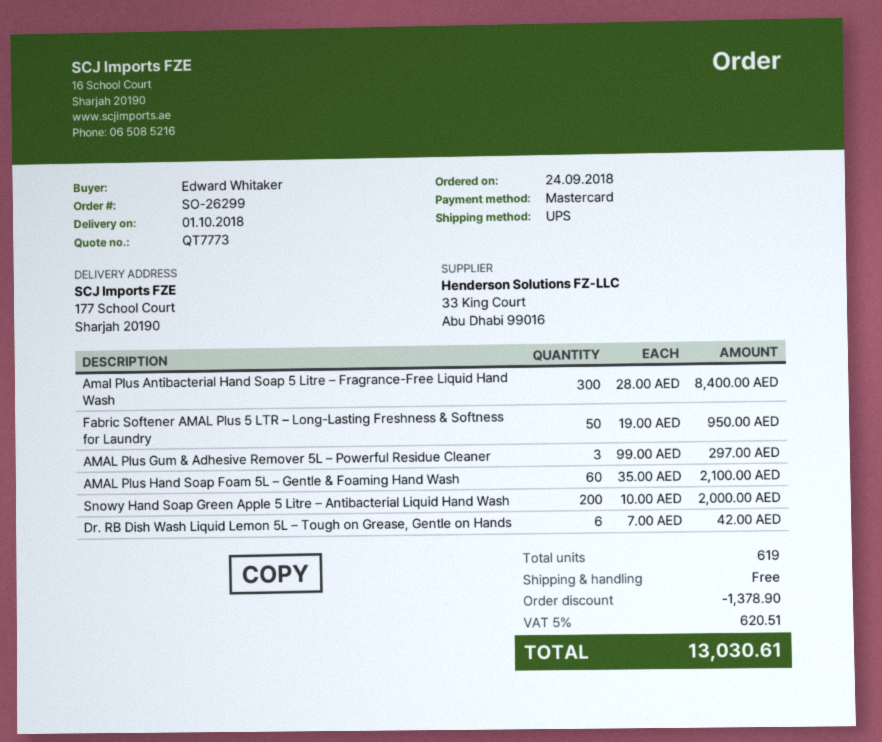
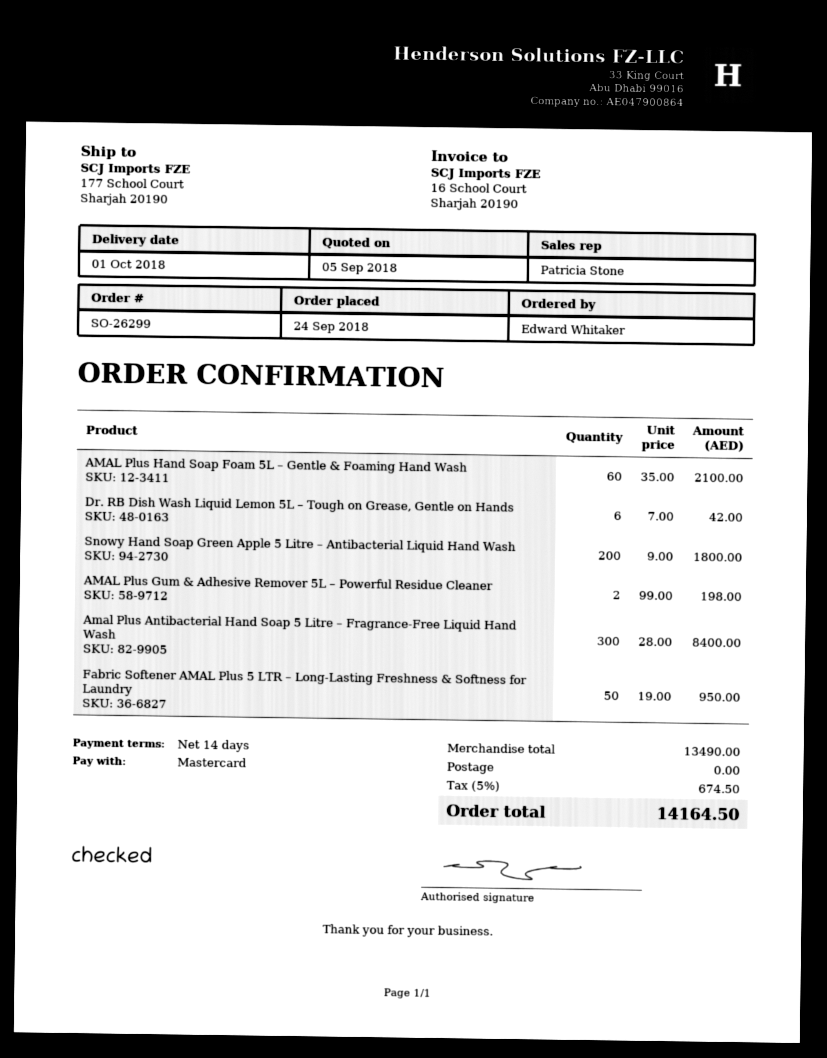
AMAL Plus Gum & Adhesive Remover 5L – Powerful Residue Cleaner: 3 x 99.00 = 297.00 -> 2 x 99.00 = 198.00
Snowy Hand Soap Green Apple 5 Litre – Antibacterial Liquid Hand Wash: 200 x 10.00 = 2000.00 -> 200 x 9.00 = 1800.00
discount: 1378.90 -> none
tax: 5% = 620.51 -> 5% = 674.50
total: 13030.61 -> 14164.50

